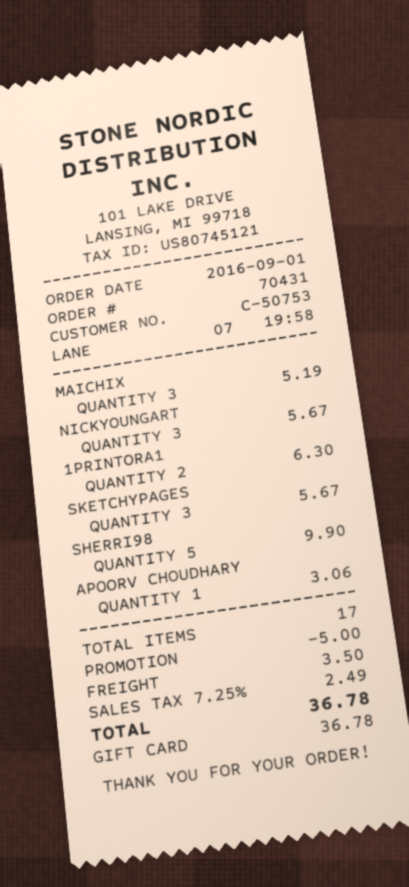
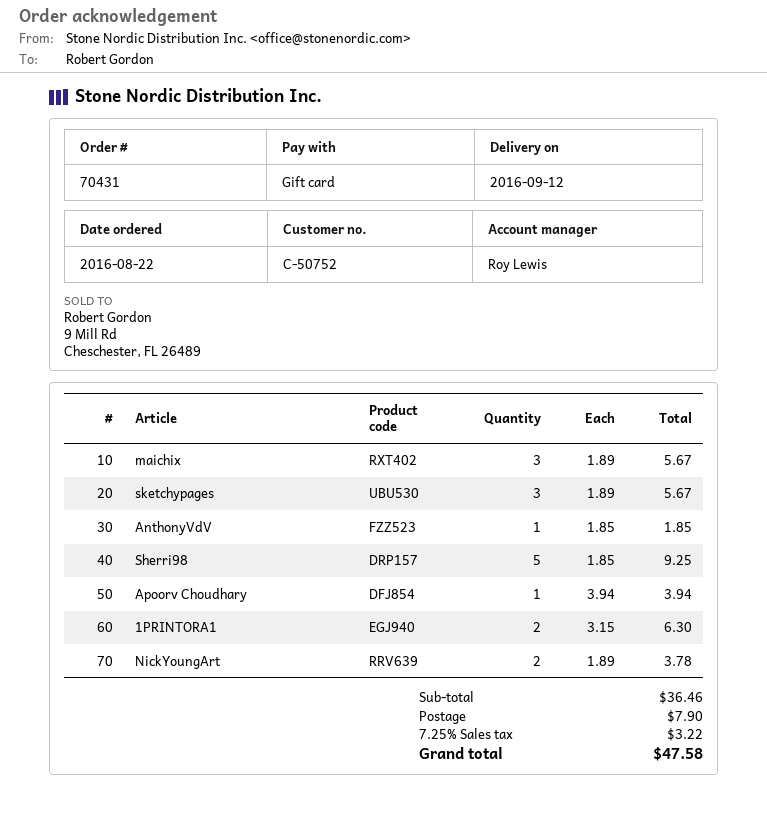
order date: 2016-09-01 -> 2016-08-22
customer number: C-50753 -> C-50752
MAICHIX: 3 for 5.19 -> 3 for 5.67
NICKYOUNGART: 3 for 5.67 -> 2 for 3.78
SHERRI98: 5 for 9.90 -> 5 for 9.25
APOORV CHOUDHARY: 1 for 3.06 -> 1 for 3.94
AnthonyVdV: none -> 1 for 1.85
discount: 5.00 -> none
shipping: 3.50 -> 7.90
tax: 7.25% = 2.49 -> 7.25% = 3.22
total: 36.78 -> 47.58

